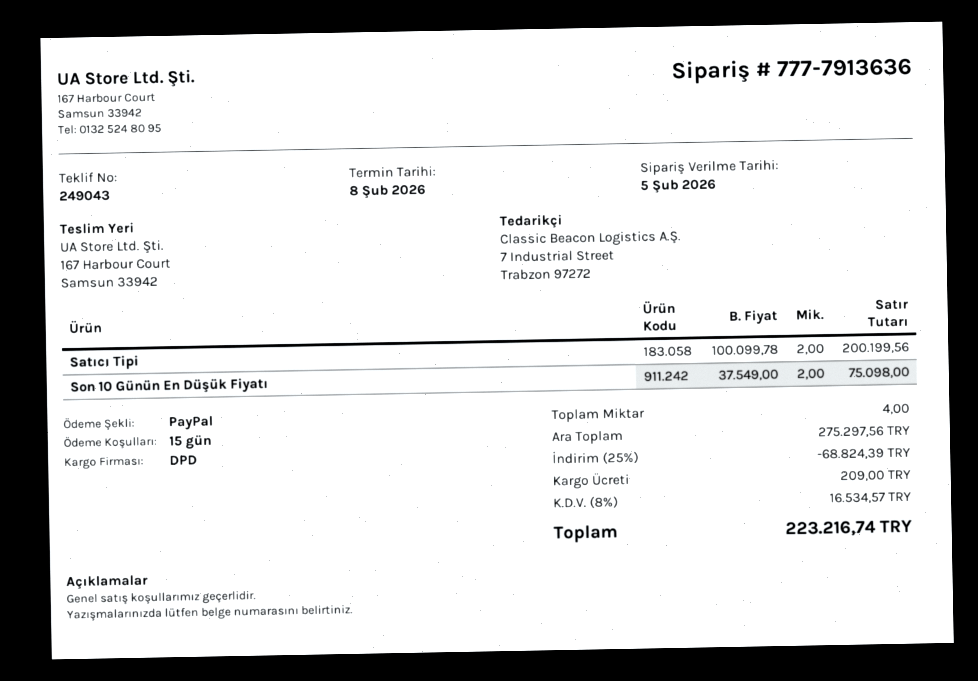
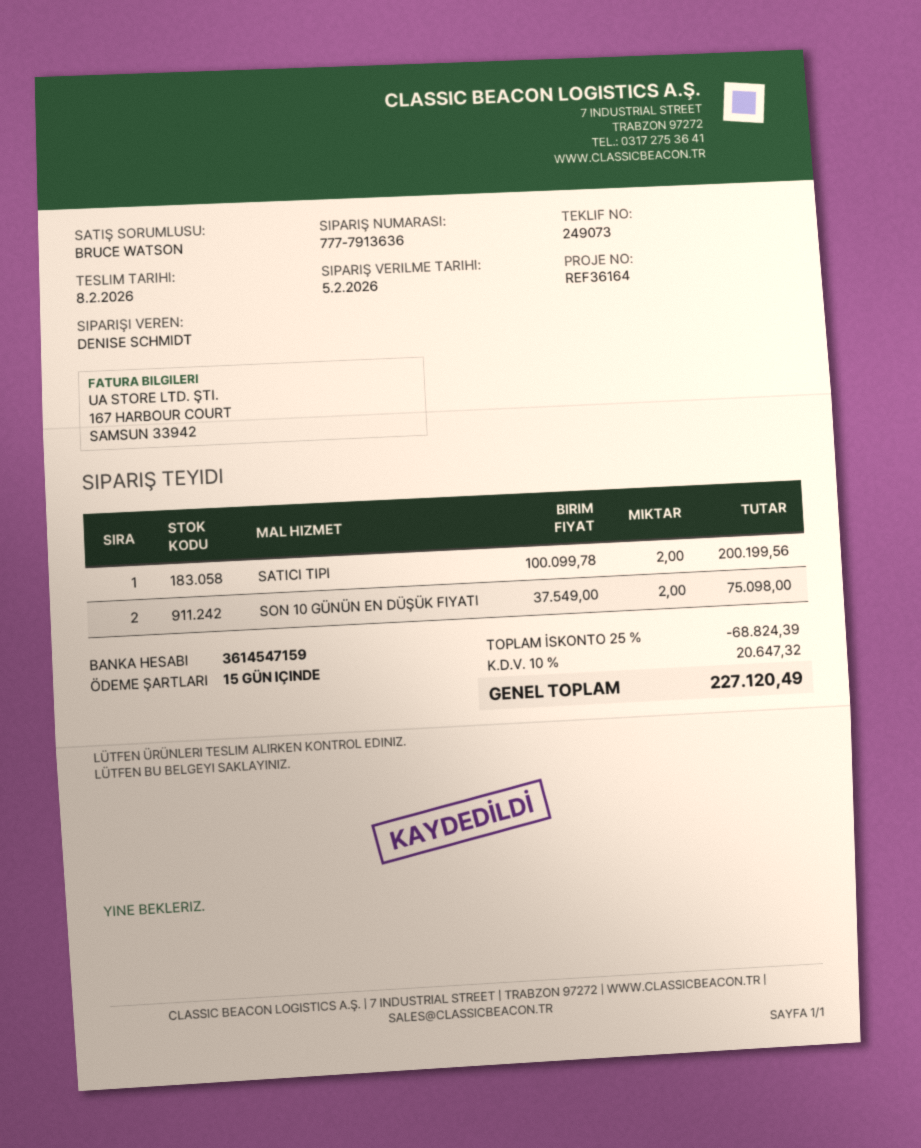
quote number: 249043 -> 249073
shipping: 209.00 -> none
tax: 8% = 16534.57 -> 10% = 20647.32
total: 223216.74 -> 227120.49

